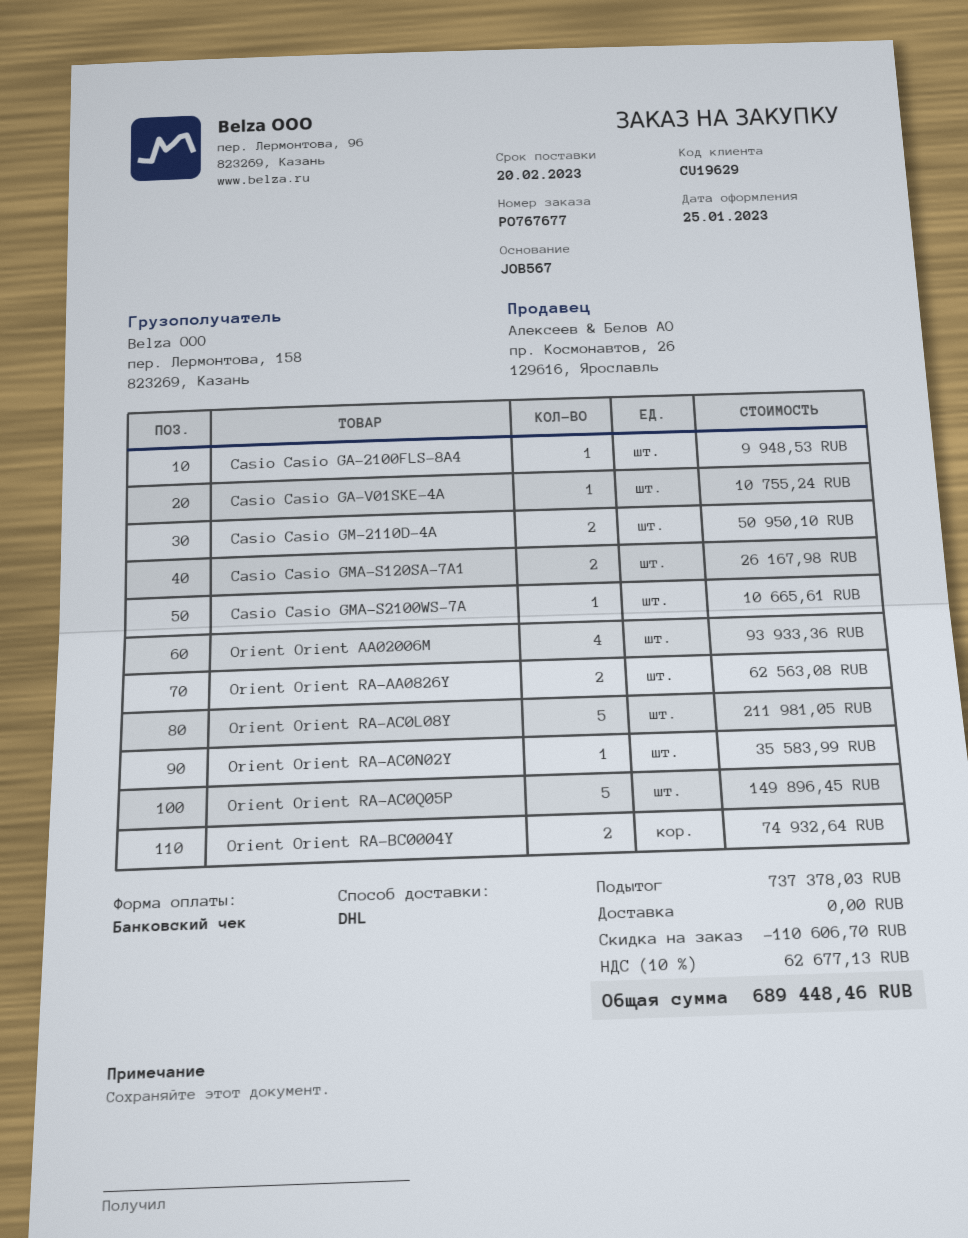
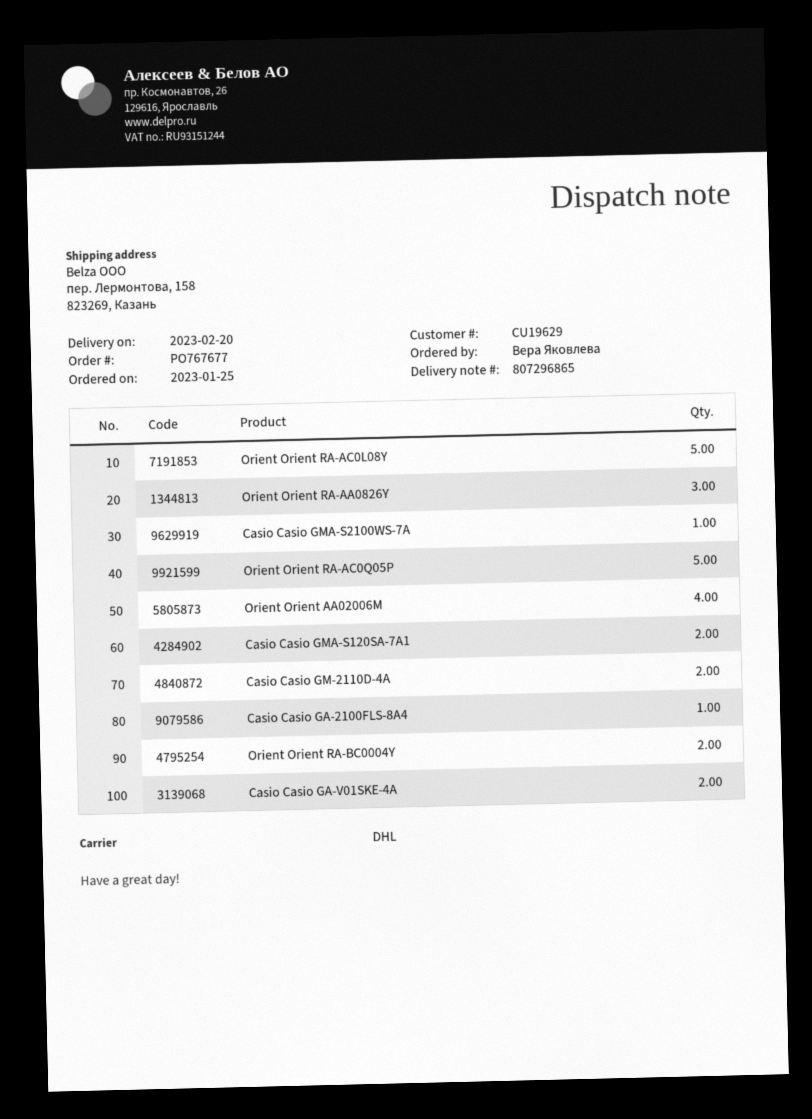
Casio Casio GA-V01SKE-4A: 1 -> 2
Orient Orient RA-AA0826Y: 2 -> 3
Orient Orient RA-AC0N02Y: 1 -> none

